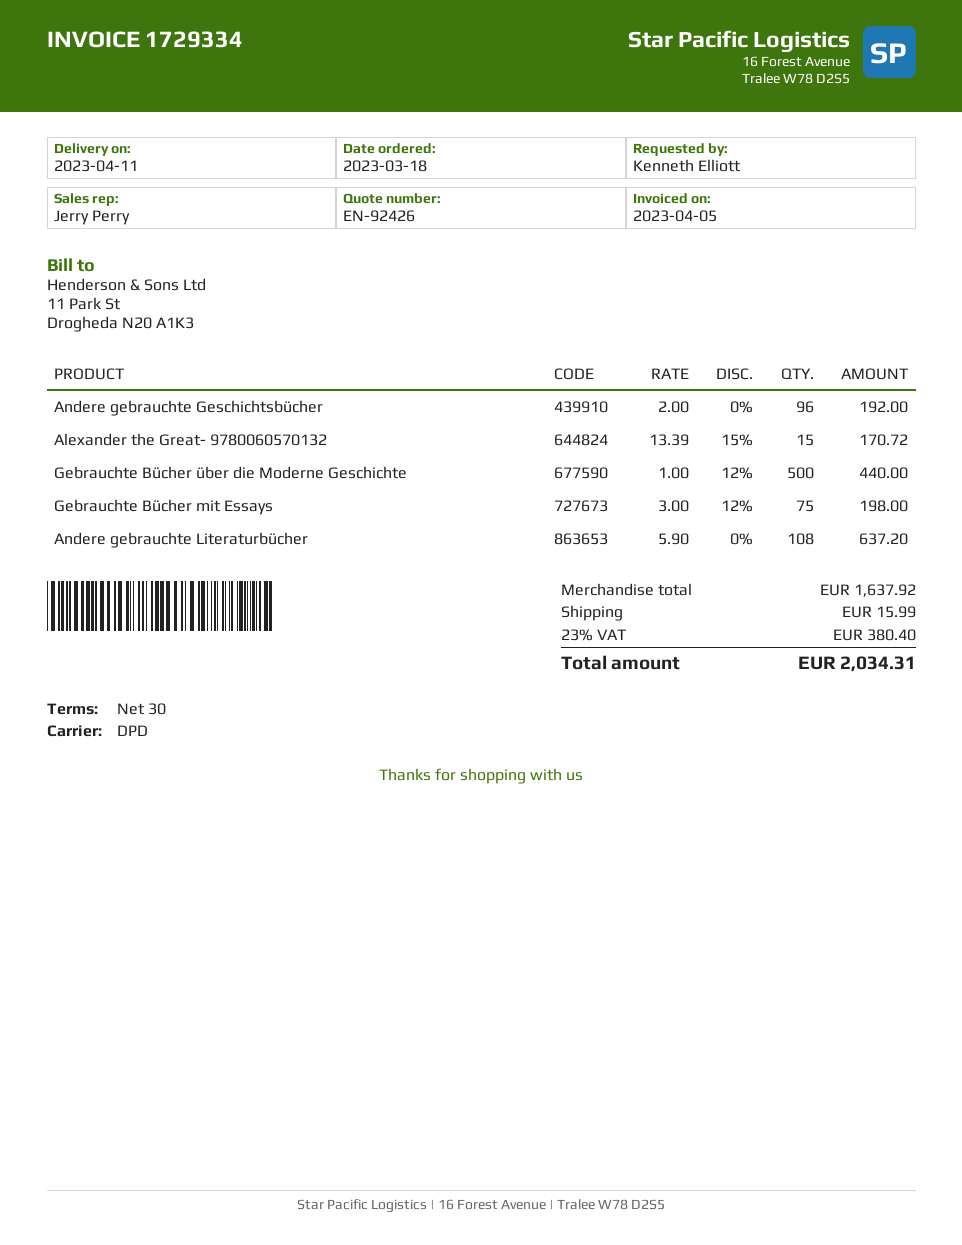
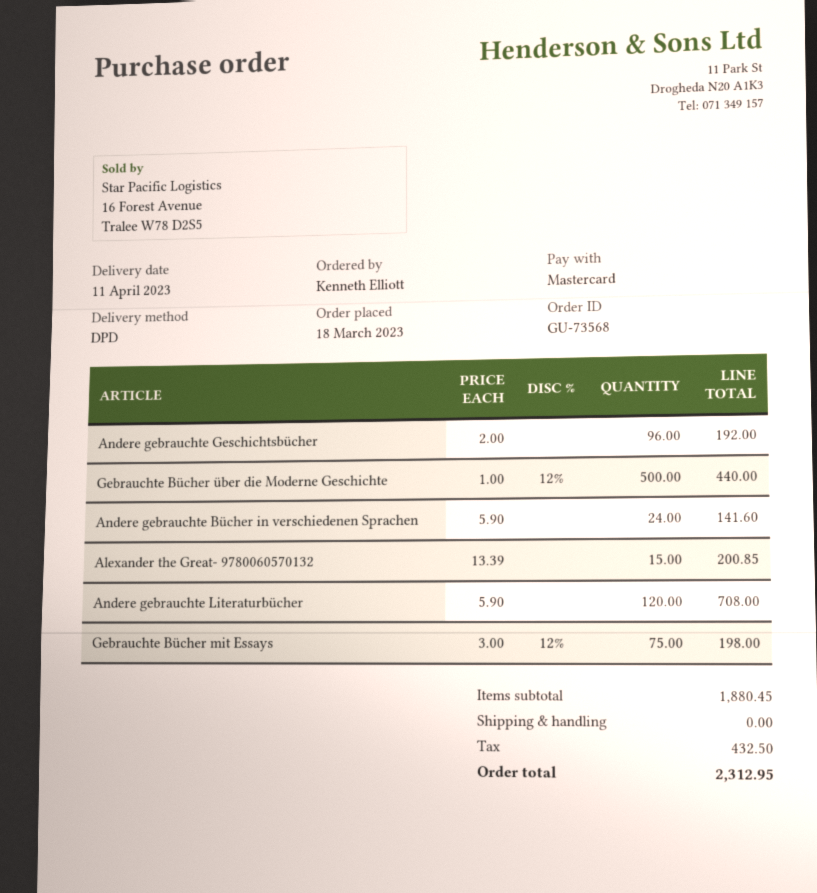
Alexander the Great- 9780060570132: 15 x 13.39 - 15% = 170.72 -> 15 x 13.39 = 200.85
Andere gebrauchte Literaturbücher: 108 x 5.90 = 637.20 -> 120 x 5.90 = 708.00
Andere gebrauchte Bücher in verschiedenen Sprachen: none -> 24 x 5.90 = 141.60
subtotal: 1637.92 -> 1880.45
shipping: 15.99 -> 0.00
tax: 380.40 -> 432.50
total: 2034.31 -> 2312.95

